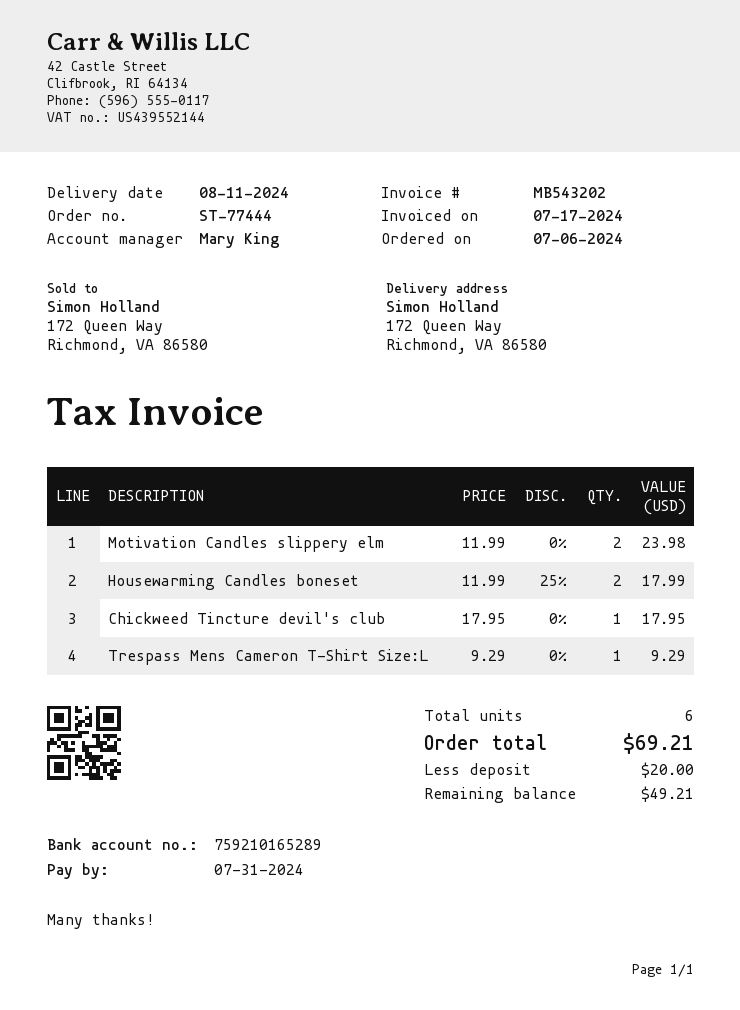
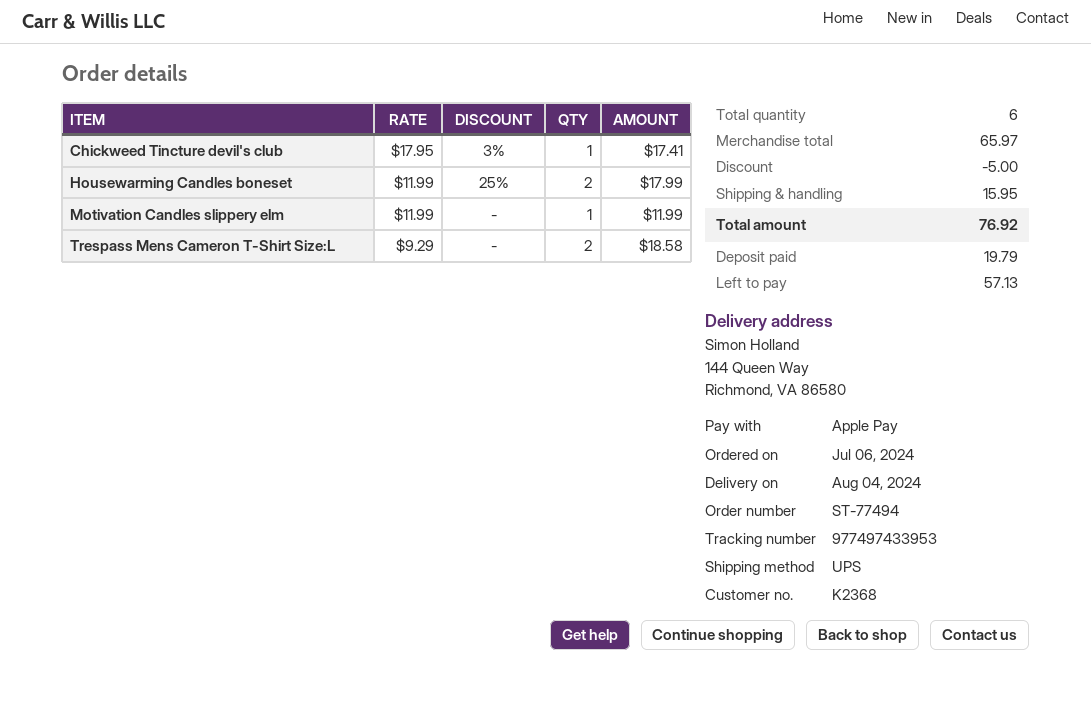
order number: ST-77444 -> ST-77494
delivery date: 2024-08-11 -> 2024-08-04
ship to: 172 Queen Way, Richmond, VA 86580 -> 144 Queen Way, Richmond, VA 86580
Motivation Candles slippery elm: 2 x 11.99 = 23.98 -> 1 x 11.99 = 11.99
Chickweed Tincture devil's club: 1 x 17.95 = 17.95 -> 1 x 17.95 - 3% = 17.41
Trespass Mens Cameron T-Shirt Size:L: 1 x 9.29 = 9.29 -> 2 x 9.29 = 18.58
discount: none -> 5.00
shipping: none -> 15.95
total: 69.21 -> 76.92
deposit: 20.00 -> 19.79
balance: 49.21 -> 57.13

